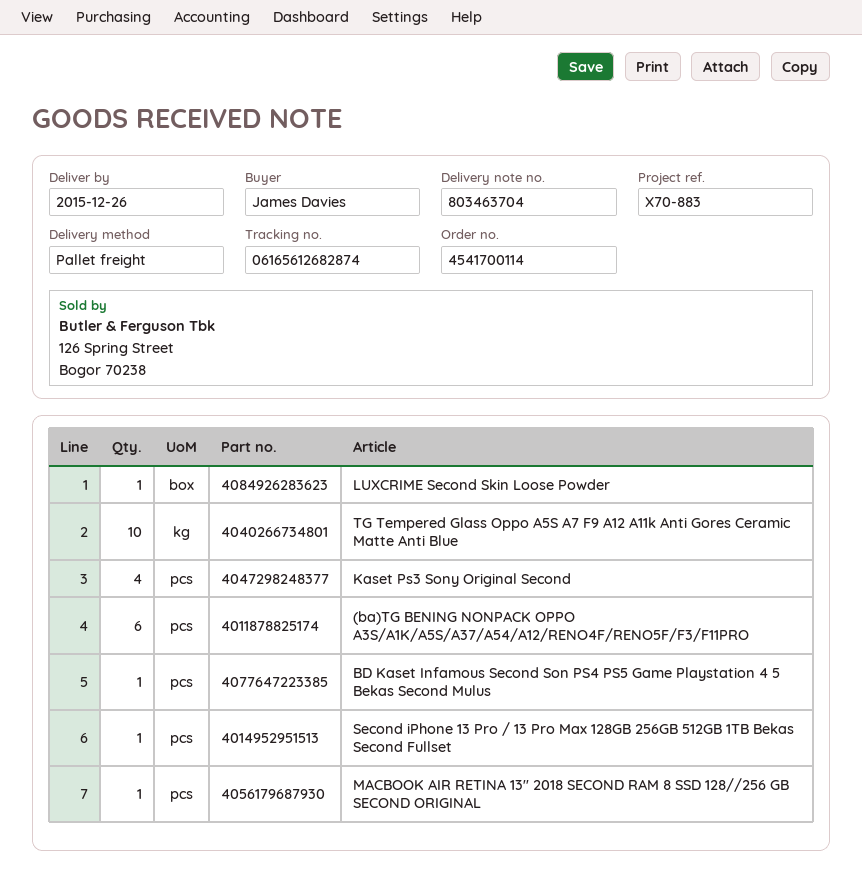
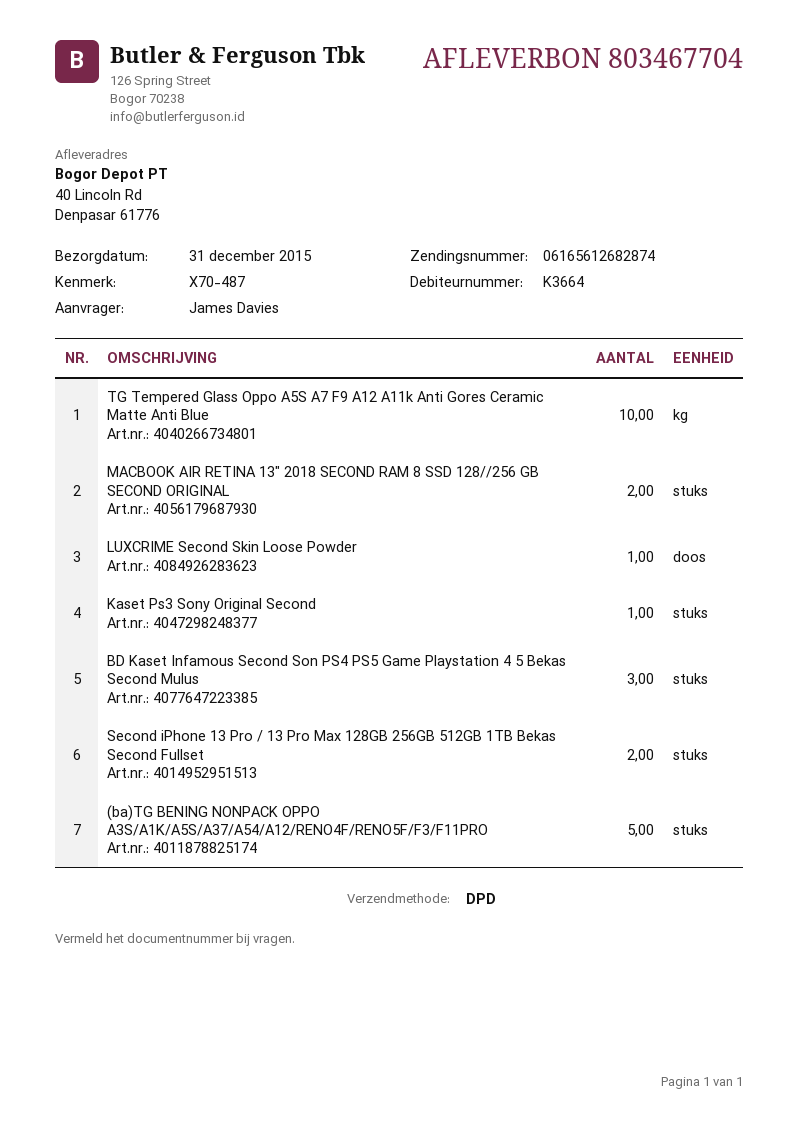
delivery note number: 803463704 -> 803467704
delivery date: 2015-12-26 -> 2015-12-31
reference: X70-883 -> X70-487
shipping method: pallet freight -> DPD
Kaset Ps3 Sony Original Second: 4 -> 1
(ba)TG BENING NONPACK OPPO A3S/A1K/A5S/A37/A54/A12/RENO4F/RENO5F/F3/F11PRO: 6 -> 5
BD Kaset Infamous Second Son PS4 PS5 Game Playstation 4 5 Bekas Second Mulus: 1 -> 3
Second iPhone 13 Pro / 13 Pro Max 128GB 256GB 512GB 1TB Bekas Second Fullset: 1 -> 2
MACBOOK AIR RETINA 13" 2018 SECOND RAM 8 SSD 128//256 GB SECOND ORIGINAL: 1 -> 2

